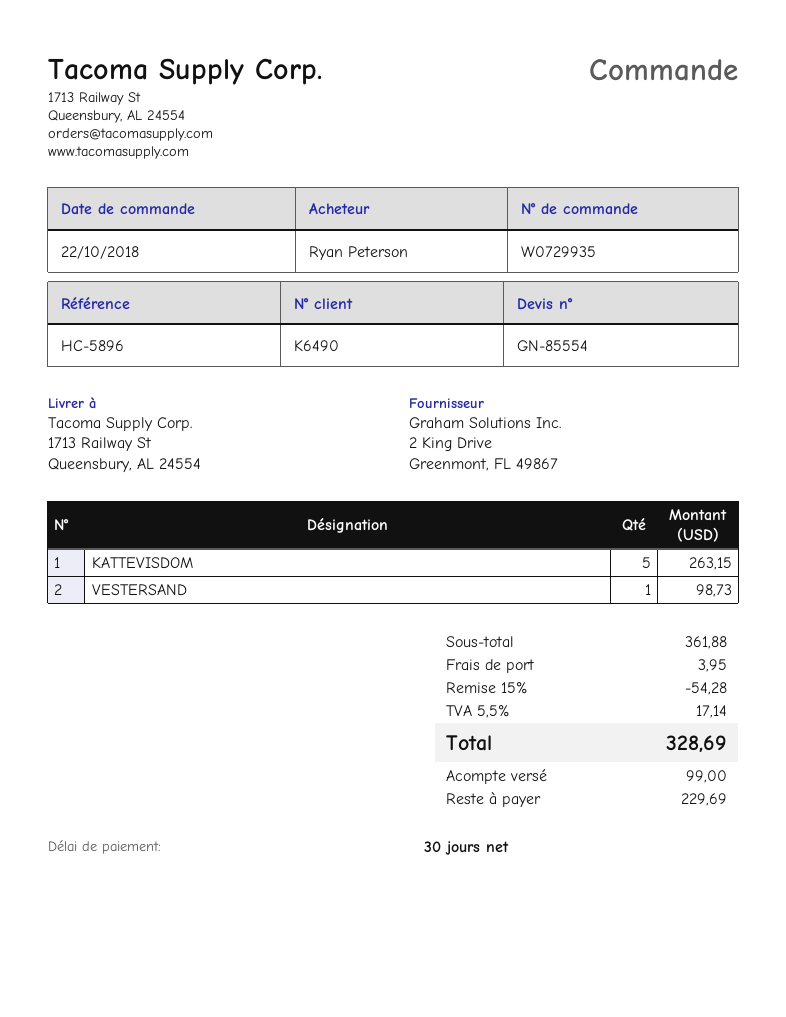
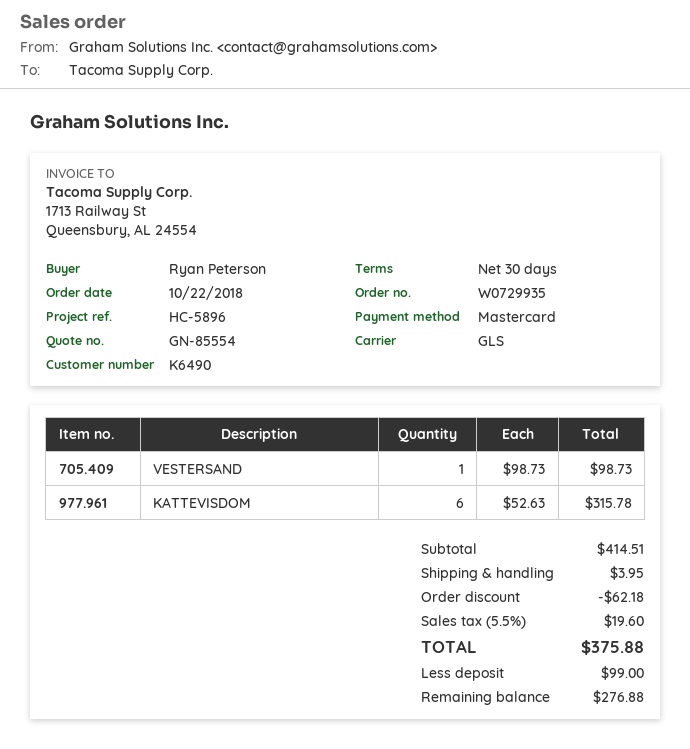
KATTEVISDOM: 5 for 263.15 -> 6 for 315.78
subtotal: 361.88 -> 414.51
discount: 54.28 -> 62.18
tax: 5.5% = 17.14 -> 5.5% = 19.60
total: 328.69 -> 375.88
balance: 229.69 -> 276.88

